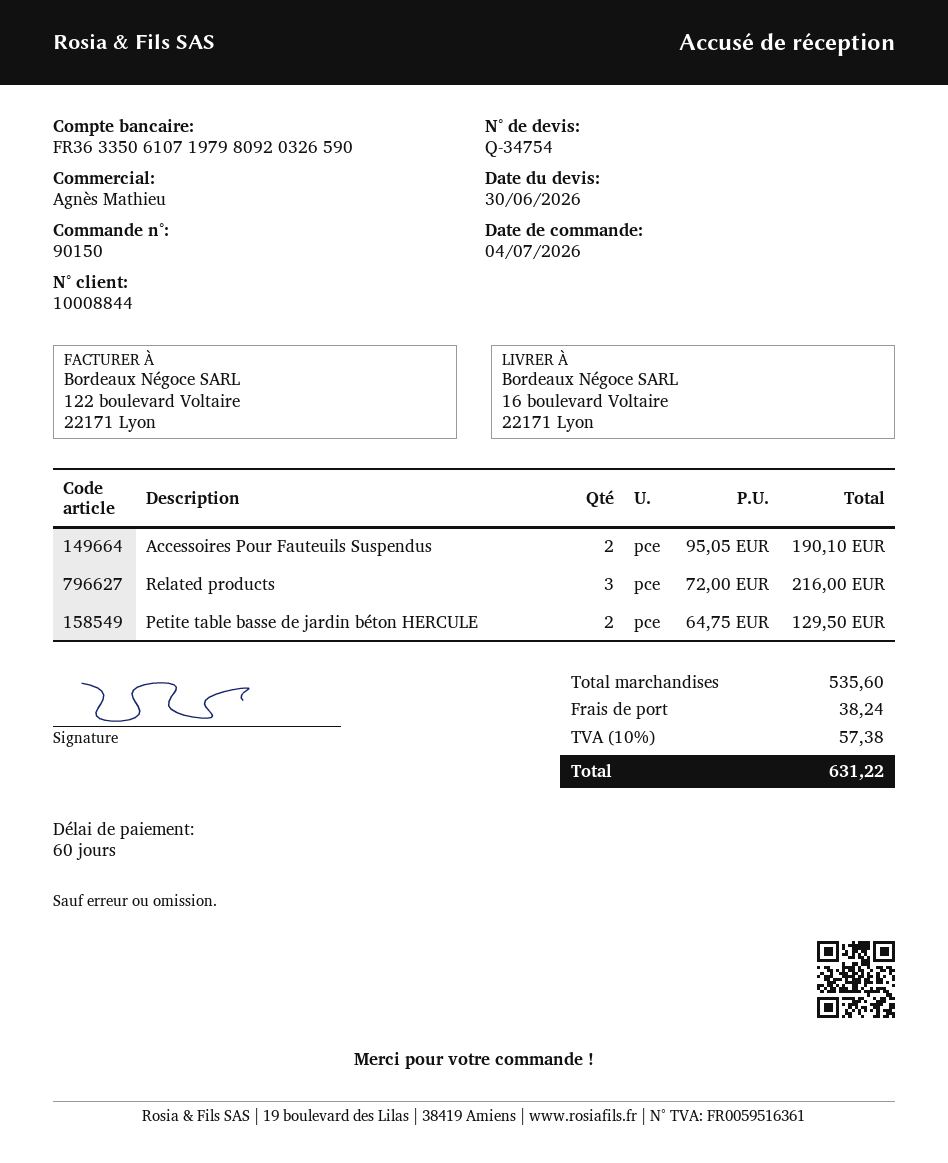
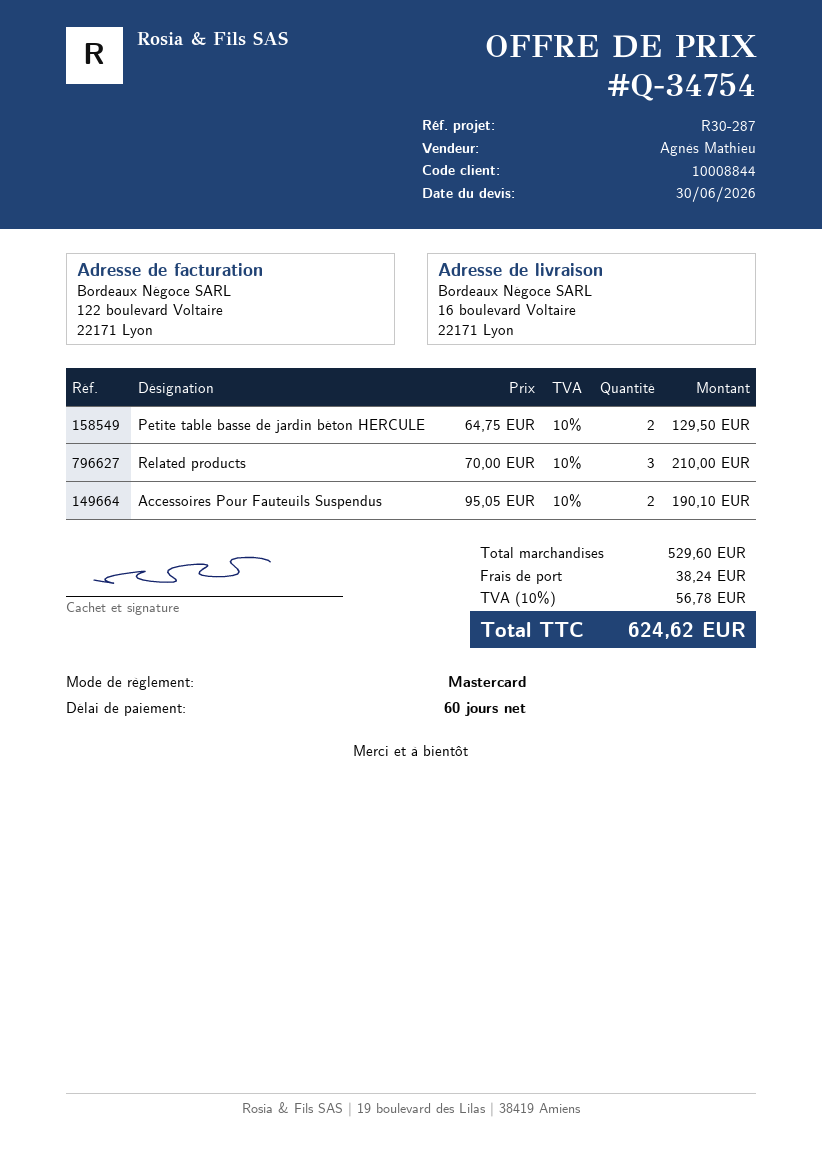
Related products: 3 x 72.00 = 216.00 -> 3 x 70.00 = 210.00
subtotal: 535.60 -> 529.60
tax: 10% = 57.38 -> 10% = 56.78
total: 631.22 -> 624.62

